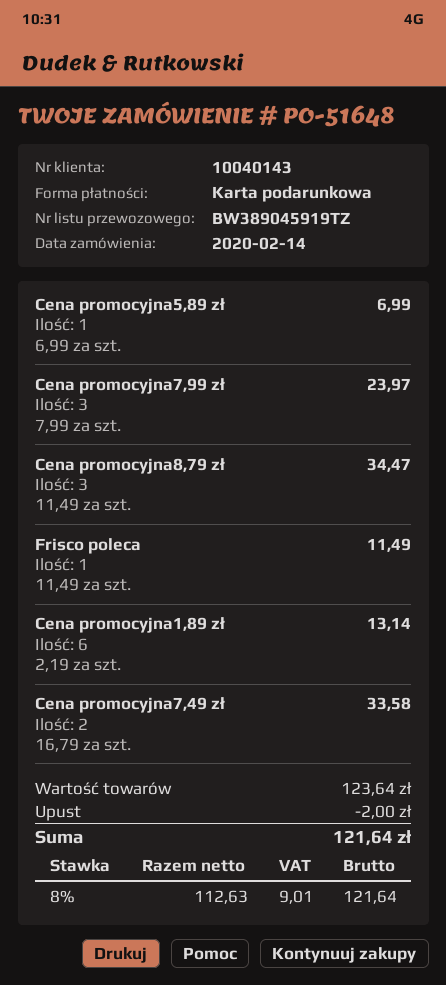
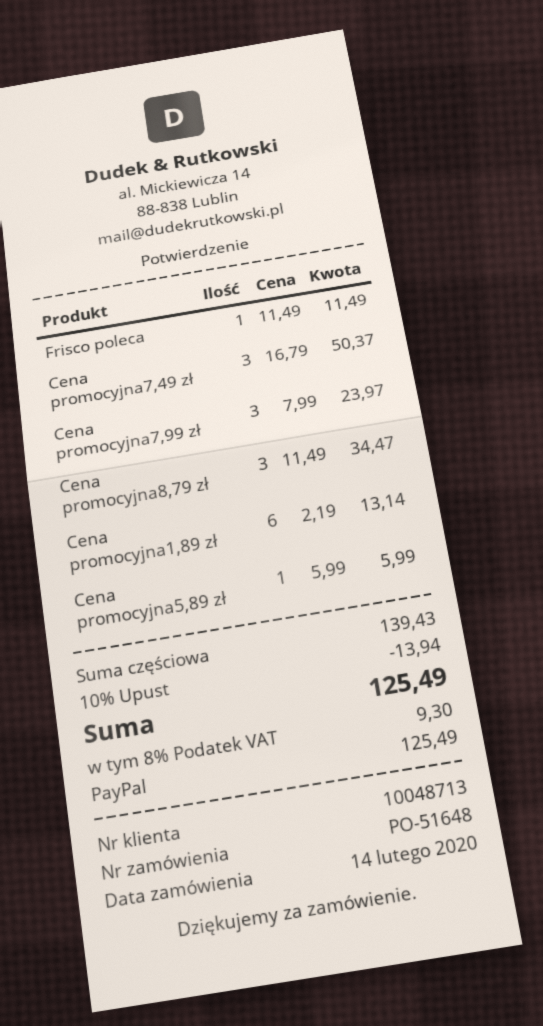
customer number: 10040143 -> 10048713
payment method: gift card -> PayPal
Cena promocyjna5,89 zł: 1 x 6.99 = 6.99 -> 1 x 5.99 = 5.99
Cena promocyjna7,49 zł: 2 x 16.79 = 33.58 -> 3 x 16.79 = 50.37
subtotal: 123.64 -> 139.43
discount: 2.00 -> 13.94
tax: 8% = 9.01 -> 8% = 9.30
total: 121.64 -> 125.49

